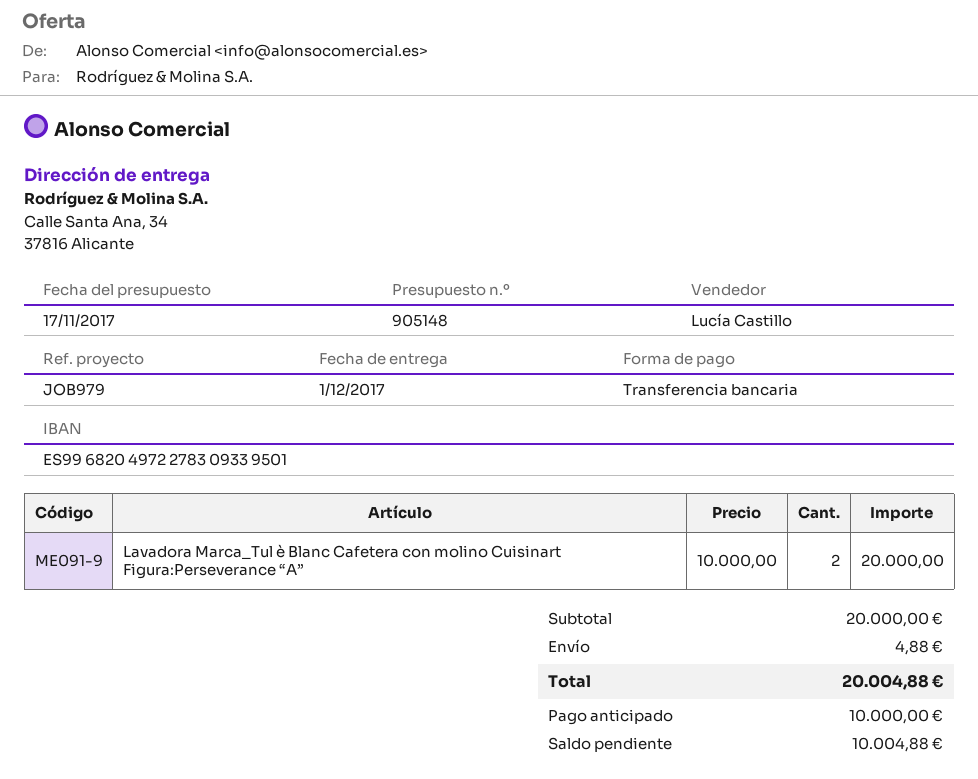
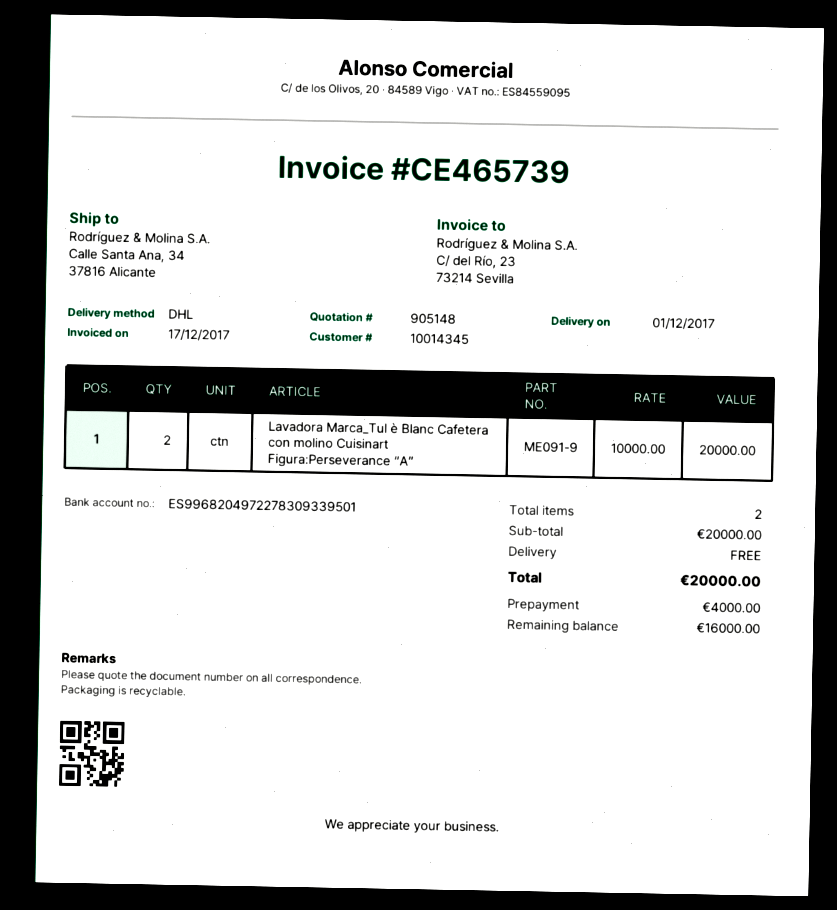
shipping: 4.88 -> 0.00
total: 20004.88 -> 20000.00
deposit: 10000.00 -> 4000.00
balance: 10004.88 -> 16000.00

